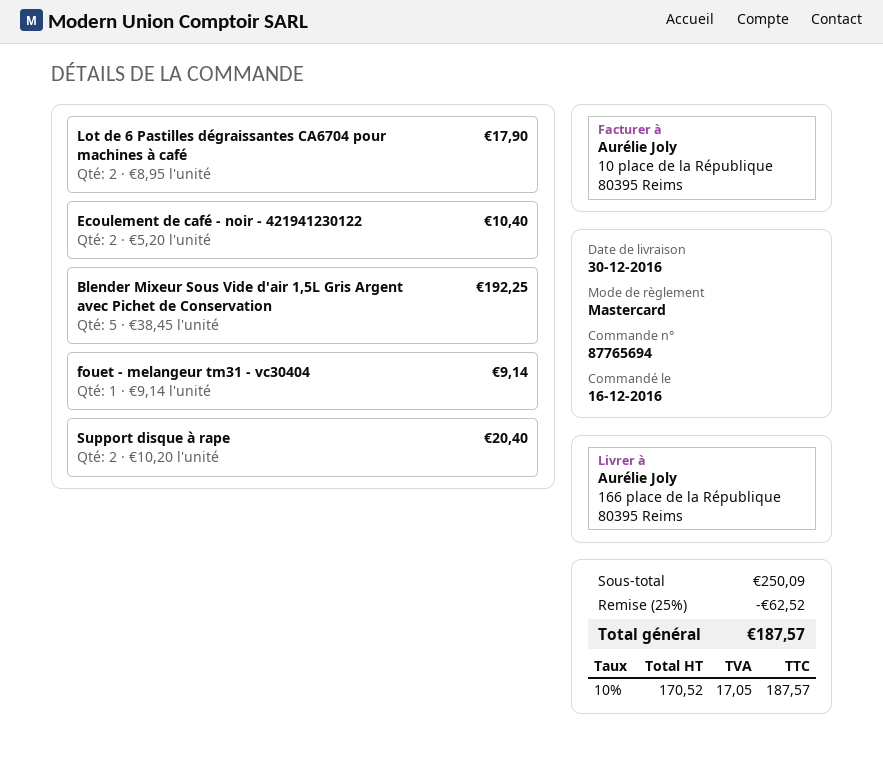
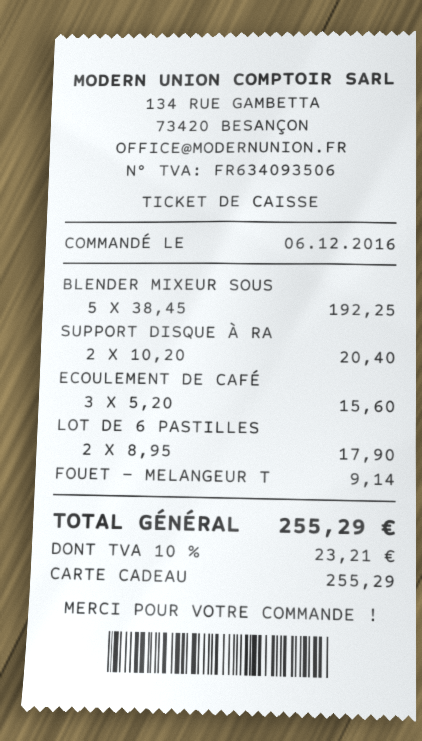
order date: 2016-12-16 -> 2016-12-06
payment method: Mastercard -> gift card
Ecoulement de café - noir - 421941230122: 2 x 5.20 = 10.40 -> 3 x 5.20 = 15.60
discount: 25% = 62.52 -> none
tax: 10% = 17.05 -> 10% = 23.21
total: 187.57 -> 255.29

